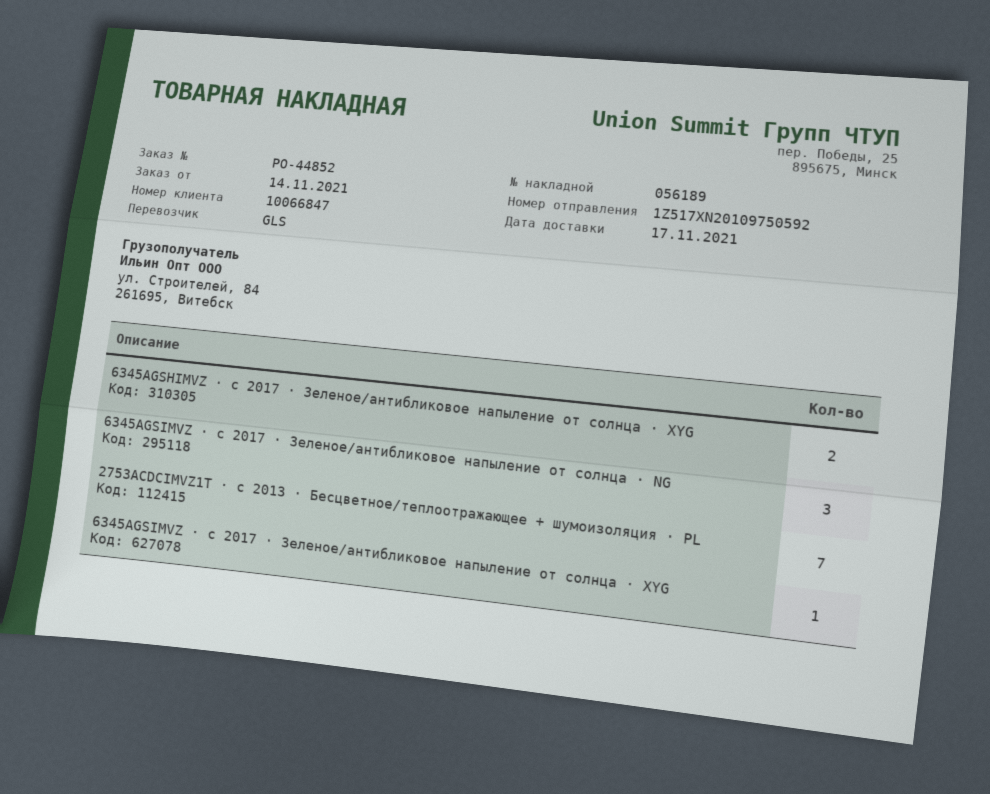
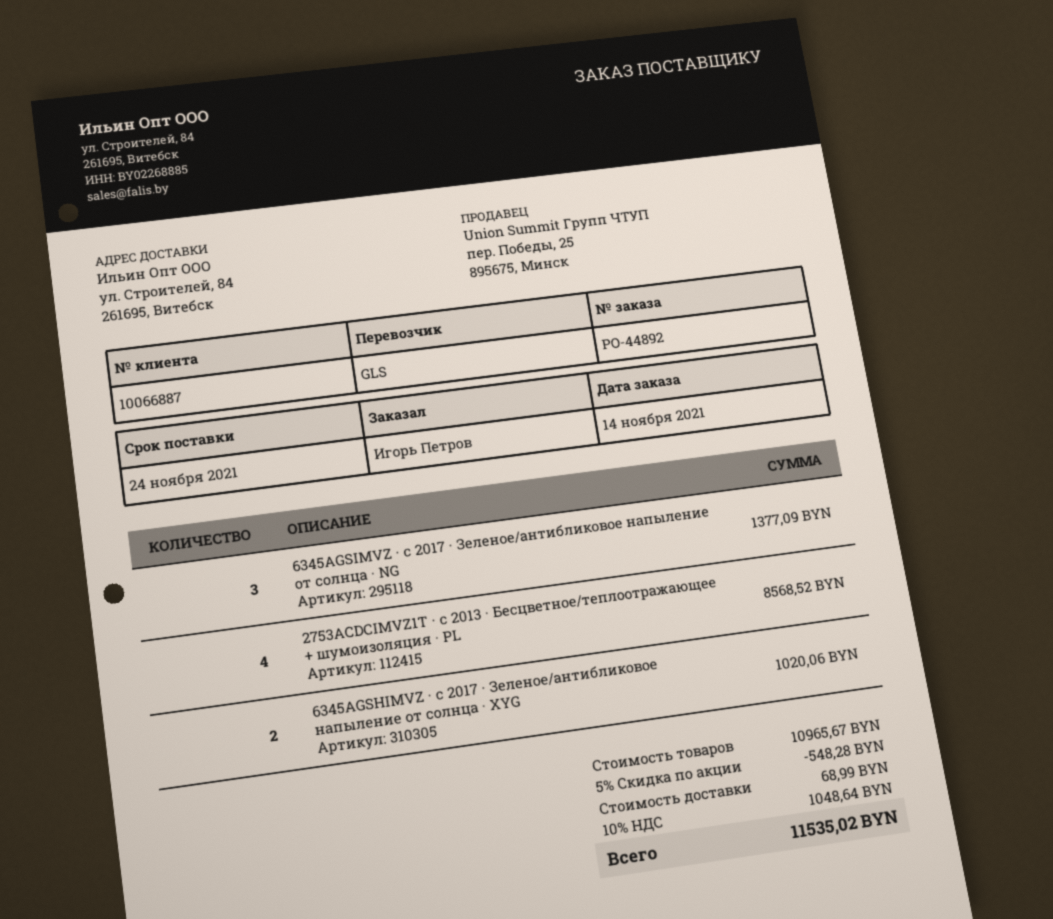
order number: PO-44852 -> PO-44892
delivery date: 2021-11-17 -> 2021-11-24
customer number: 10066847 -> 10066887
2753ACDCIMVZ1T · с 2013 · Бесцветное/теплоотражающее + шумоизоляция · PL: 7 -> 4
6345AGSIMVZ · с 2017 · Зеленое/антибликовое напыление от солнца · XYG: 1 -> none

